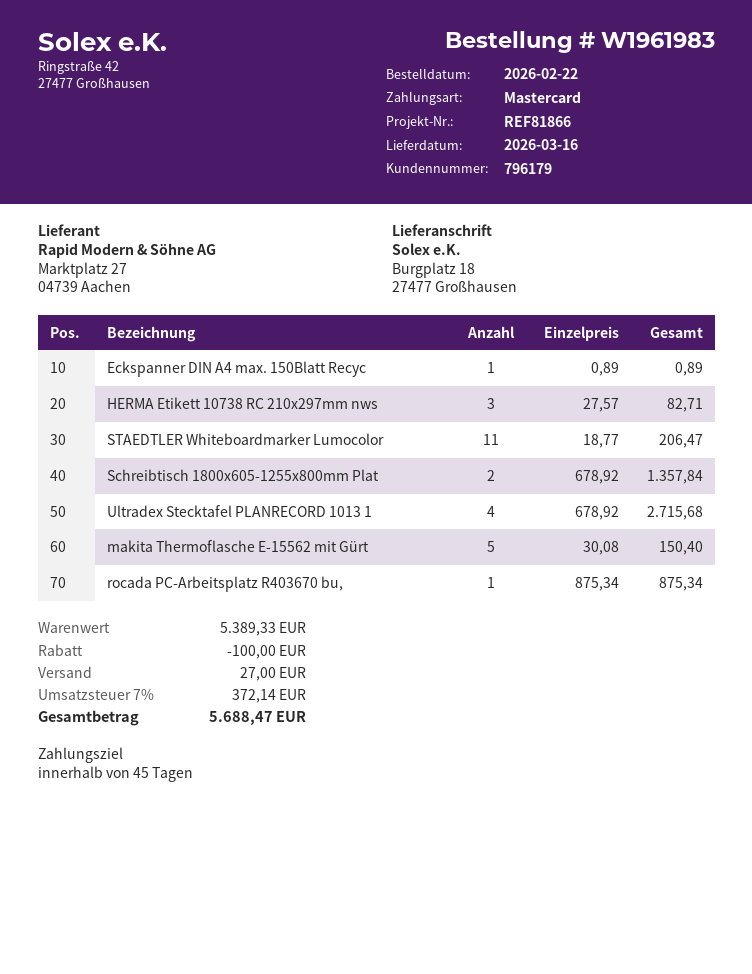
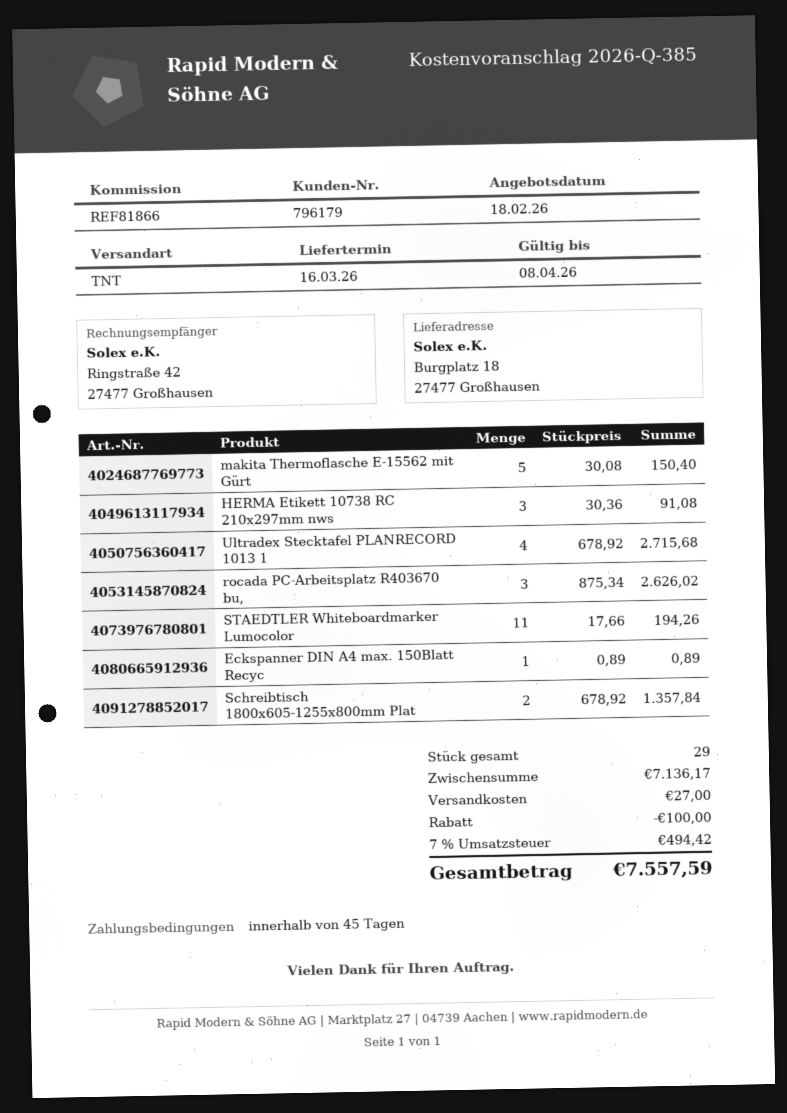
HERMA Etikett 10738 RC 210x297mm nws: 3 x 27.57 = 82.71 -> 3 x 30.36 = 91.08
STAEDTLER Whiteboardmarker Lumocolor: 11 x 18.77 = 206.47 -> 11 x 17.66 = 194.26
rocada PC-Arbeitsplatz R403670 bu,: 1 x 875.34 = 875.34 -> 3 x 875.34 = 2626.02
subtotal: 5389.33 -> 7136.17
tax: 7% = 372.14 -> 7% = 494.42
total: 5688.47 -> 7557.59

